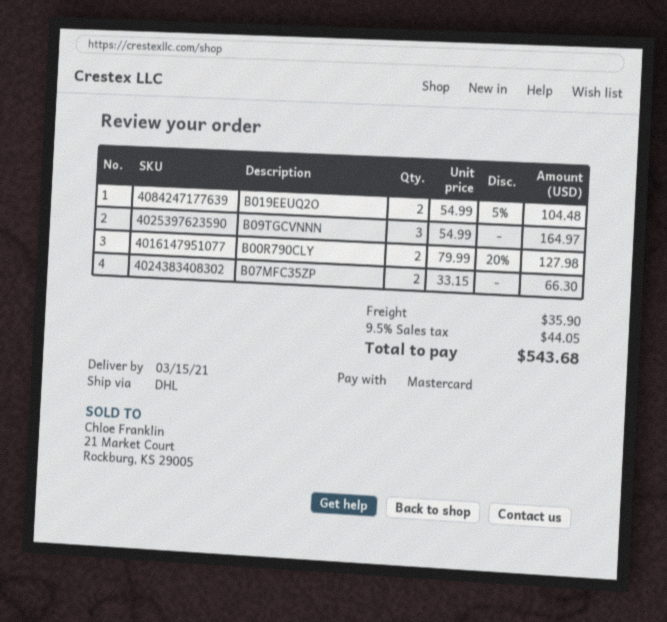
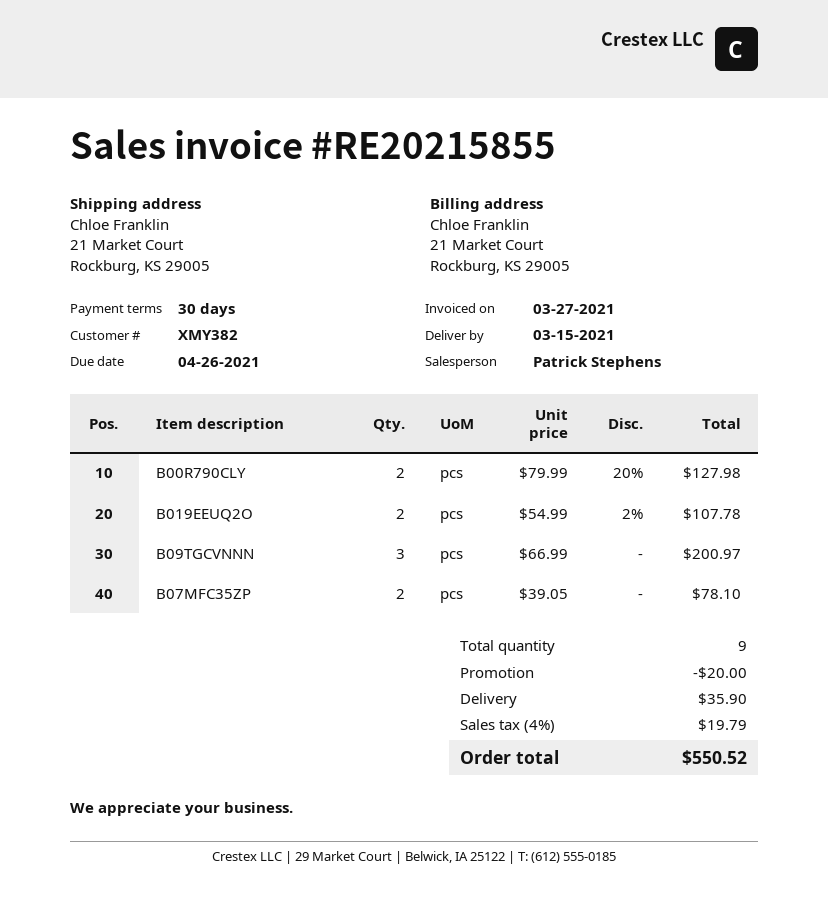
B019EEUQ2O: 2 x 54.99 - 5% = 104.48 -> 2 x 54.99 - 2% = 107.78
B09TGCVNNN: 3 x 54.99 = 164.97 -> 3 x 66.99 = 200.97
B07MFC35ZP: 2 x 33.15 = 66.30 -> 2 x 39.05 = 78.10
discount: none -> 20.00
tax: 9.5% = 44.05 -> 4% = 19.79
total: 543.68 -> 550.52

